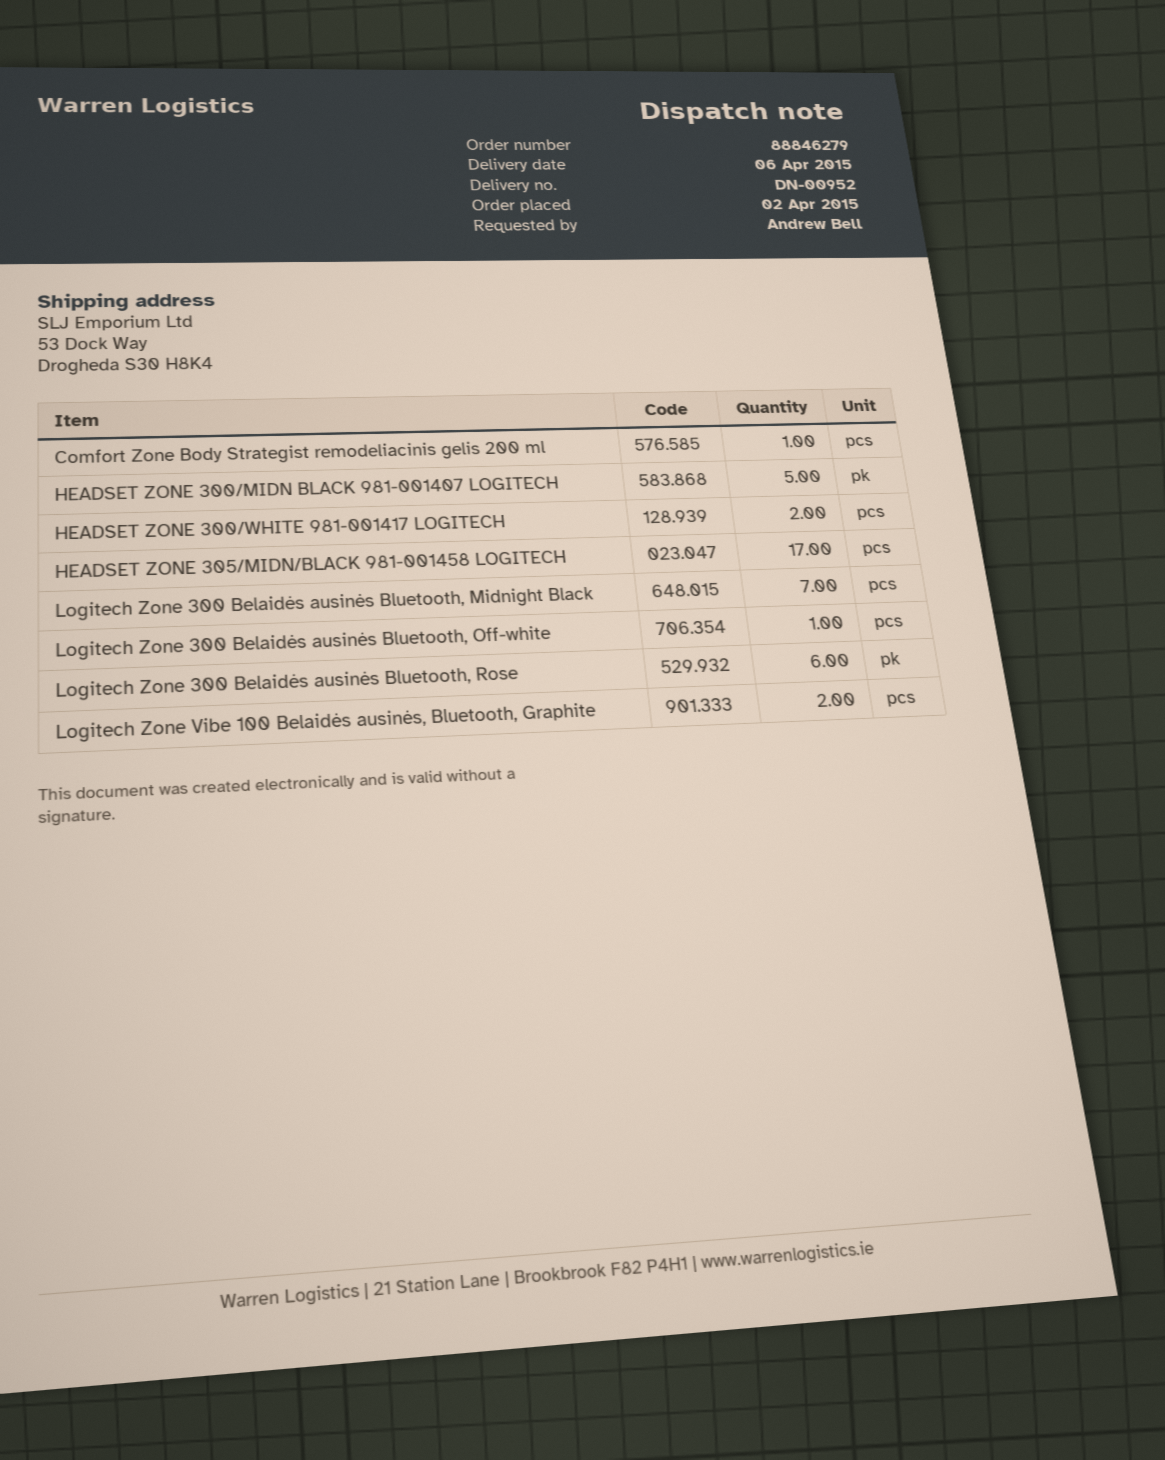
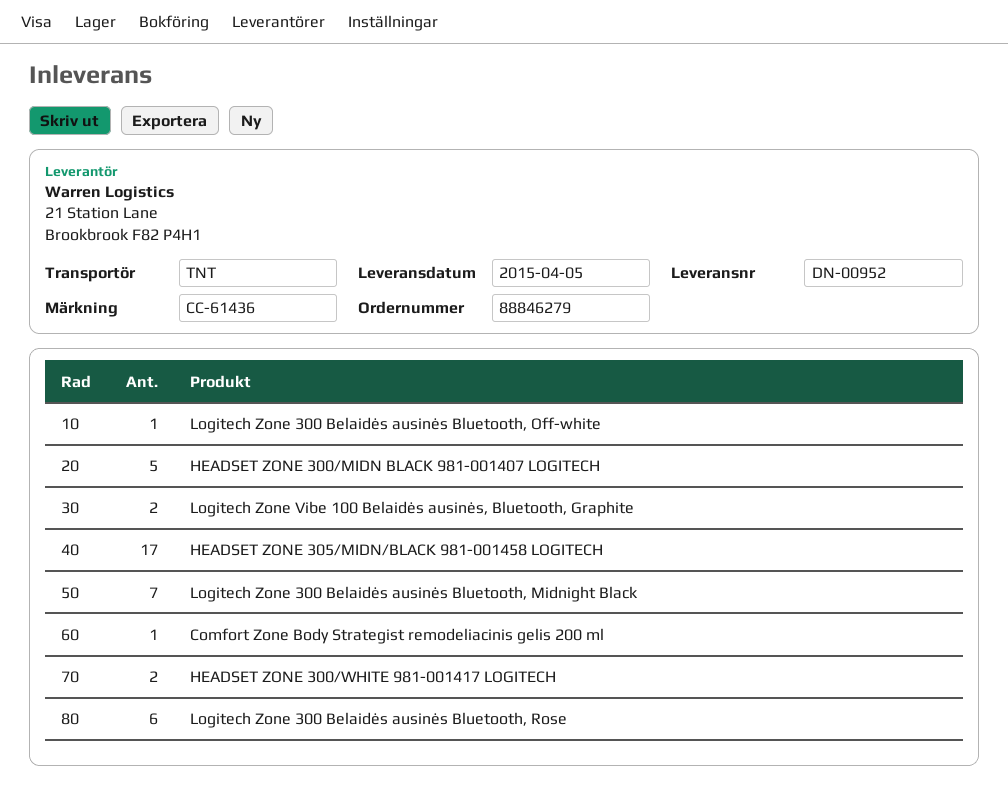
delivery date: 2015-04-06 -> 2015-04-05

